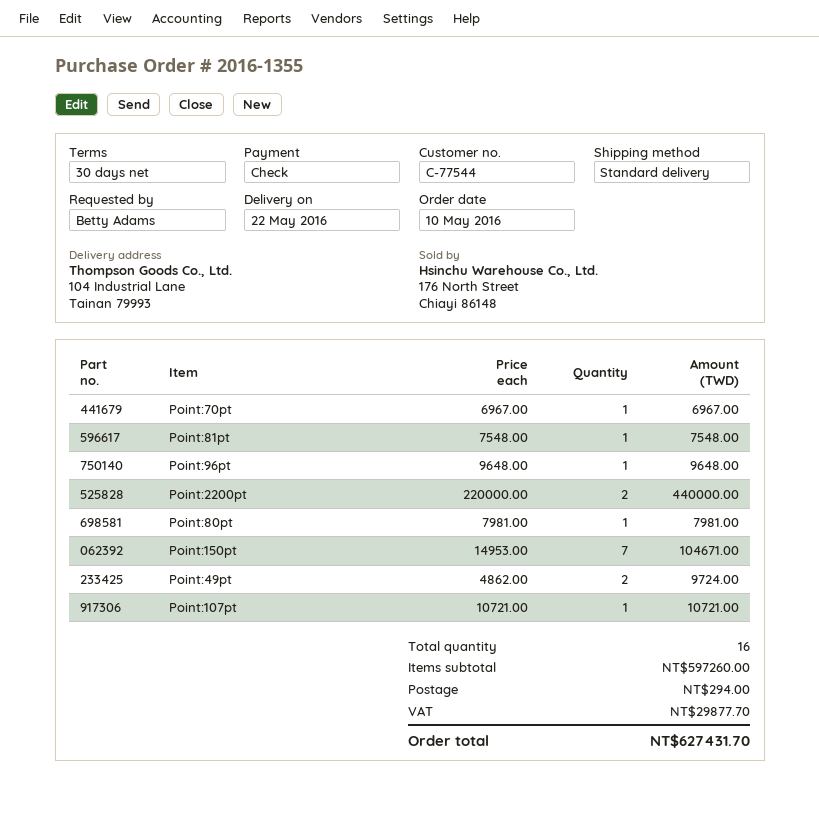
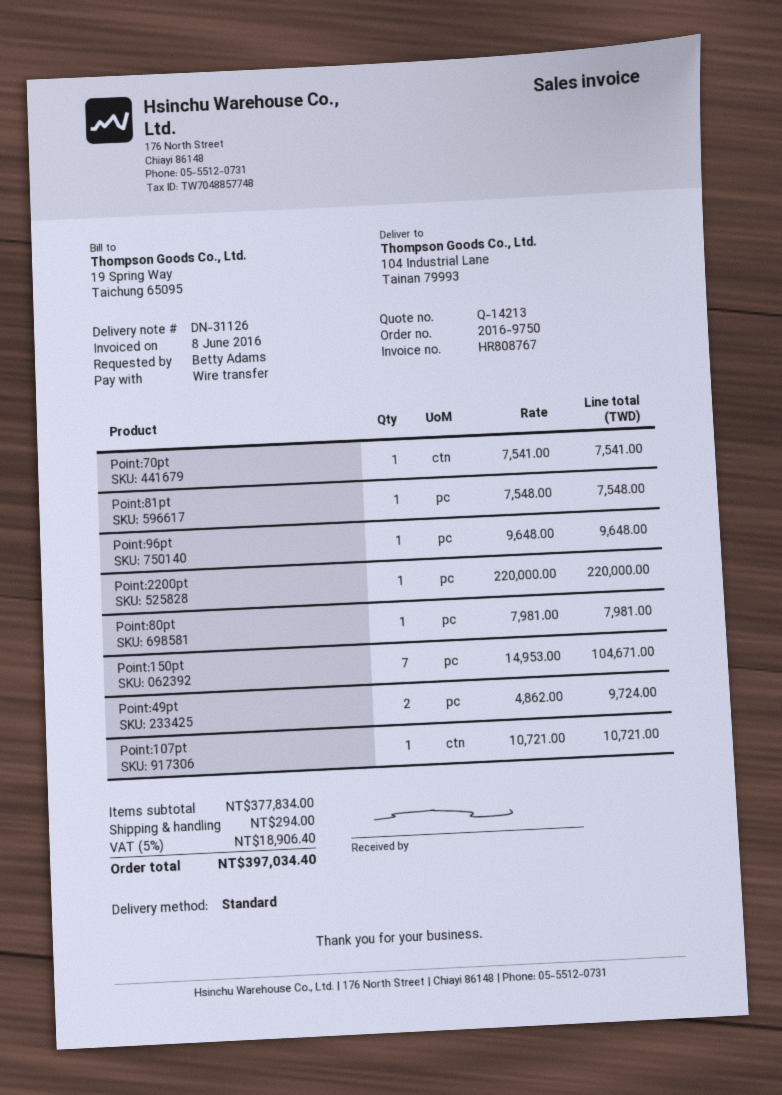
order number: 2016-1355 -> 2016-9750
payment method: cheque -> bank transfer
Point:70pt: 1 x 6967.00 = 6967.00 -> 1 x 7541.00 = 7541.00
Point:2200pt: 2 x 220000.00 = 440000.00 -> 1 x 220000.00 = 220000.00
subtotal: 597260.00 -> 377834.00
tax: 29877.70 -> 18906.40
total: 627431.70 -> 397034.40

